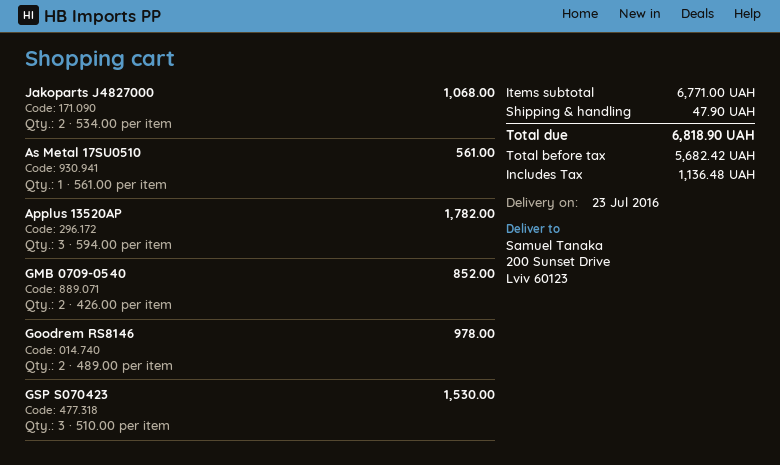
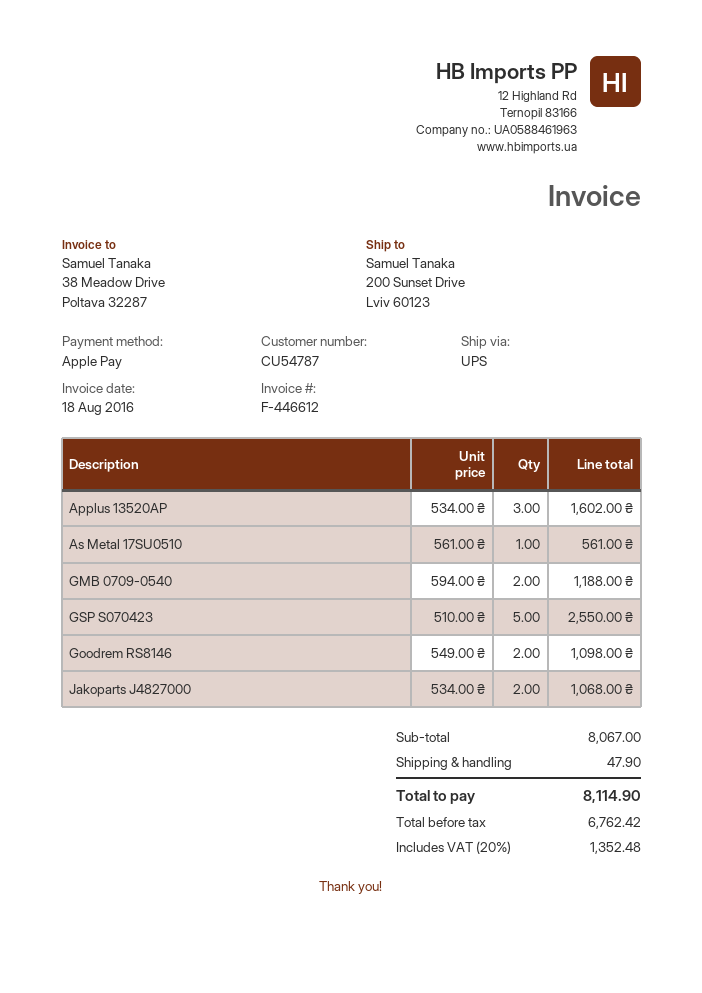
Applus 13520AP: 3 x 594.00 = 1782.00 -> 3 x 534.00 = 1602.00
GMB 0709-0540: 2 x 426.00 = 852.00 -> 2 x 594.00 = 1188.00
Goodrem RS8146: 2 x 489.00 = 978.00 -> 2 x 549.00 = 1098.00
GSP S070423: 3 x 510.00 = 1530.00 -> 5 x 510.00 = 2550.00
subtotal: 6771.00 -> 8067.00
net: 5682.42 -> 6762.42
tax: 1136.48 -> 1352.48
total: 6818.90 -> 8114.90

